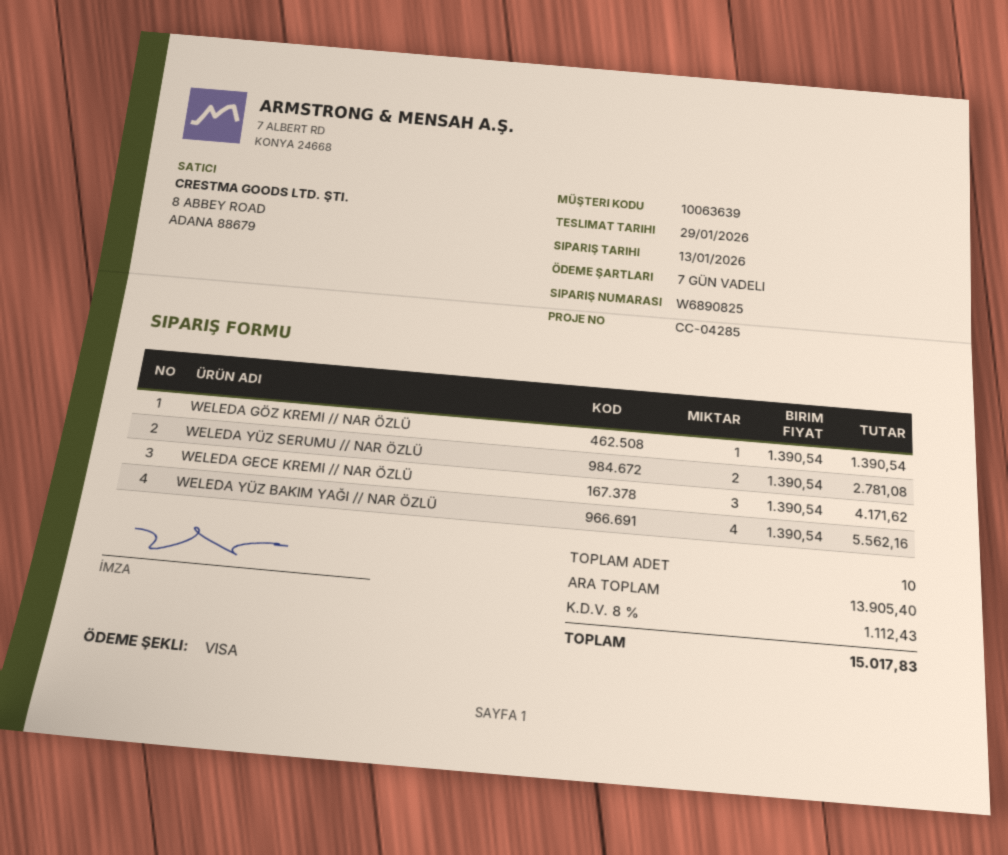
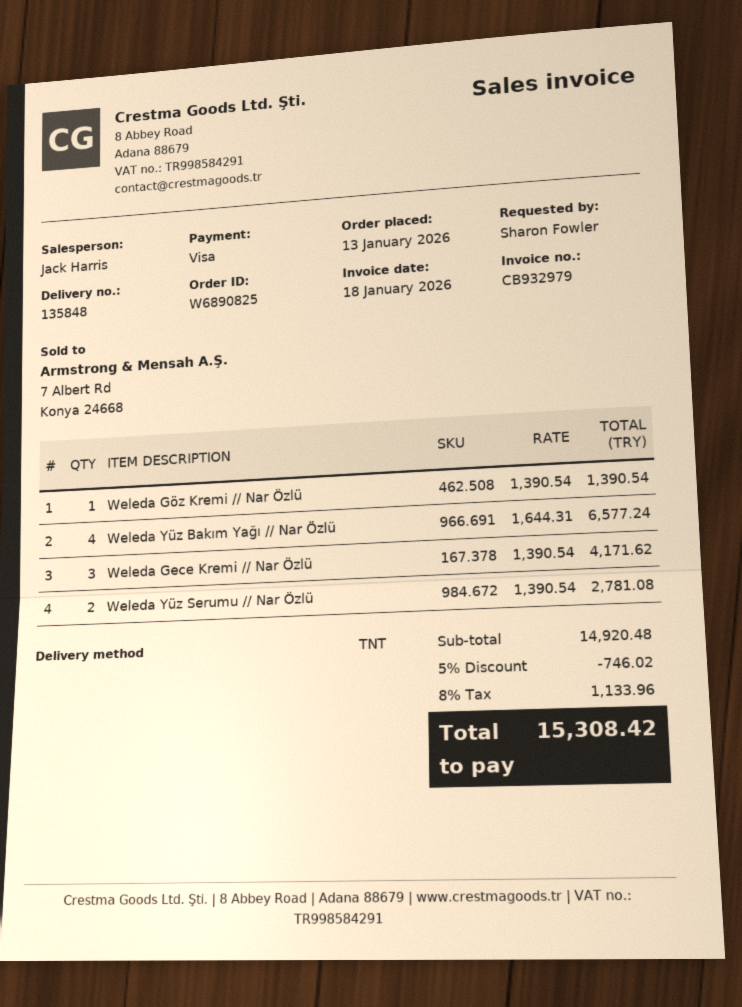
WELEDA YÜZ BAKIM YAĞI // NAR ÖZLÜ: 4 x 1390.54 = 5562.16 -> 4 x 1644.31 = 6577.24
subtotal: 13905.40 -> 14920.48
discount: none -> 5% = 746.02
tax: 8% = 1112.43 -> 8% = 1133.96
total: 15017.83 -> 15308.42

